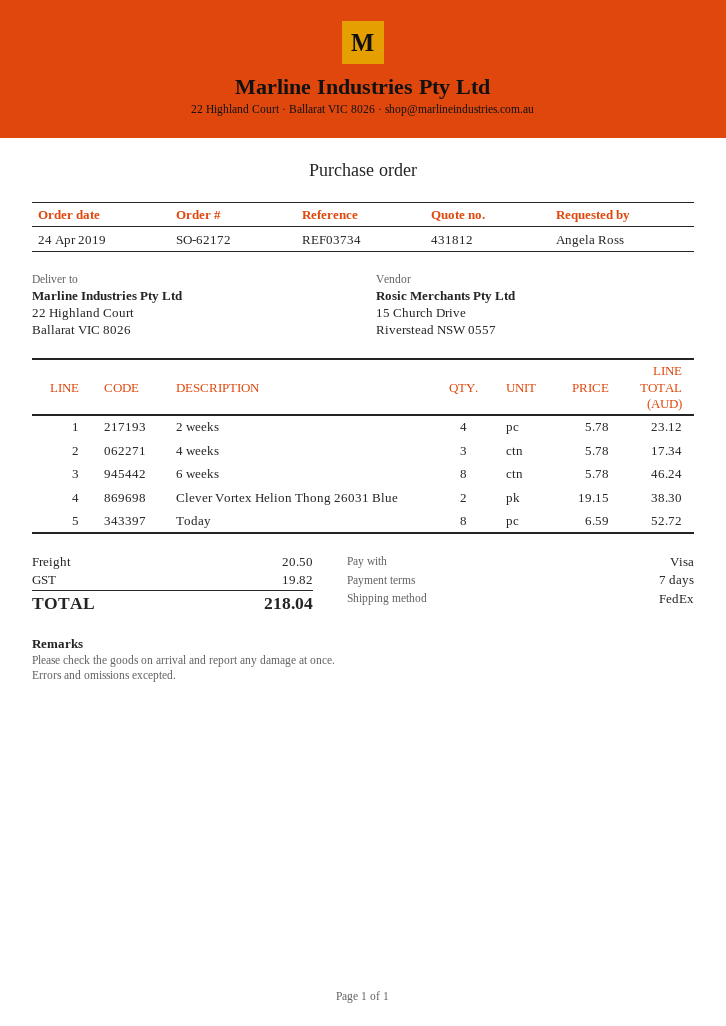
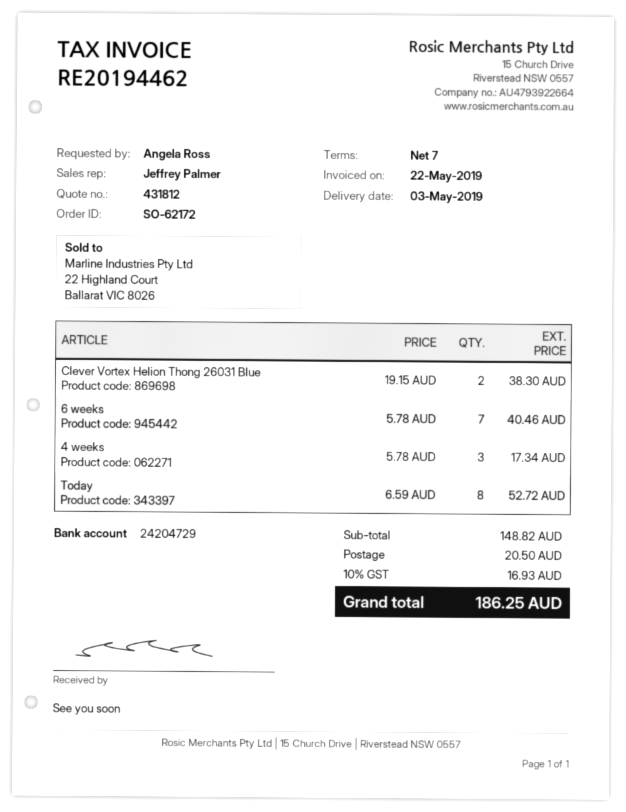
2 weeks: 4 x 5.78 = 23.12 -> none
6 weeks: 8 x 5.78 = 46.24 -> 7 x 5.78 = 40.46
tax: 19.82 -> 16.93
total: 218.04 -> 186.25

